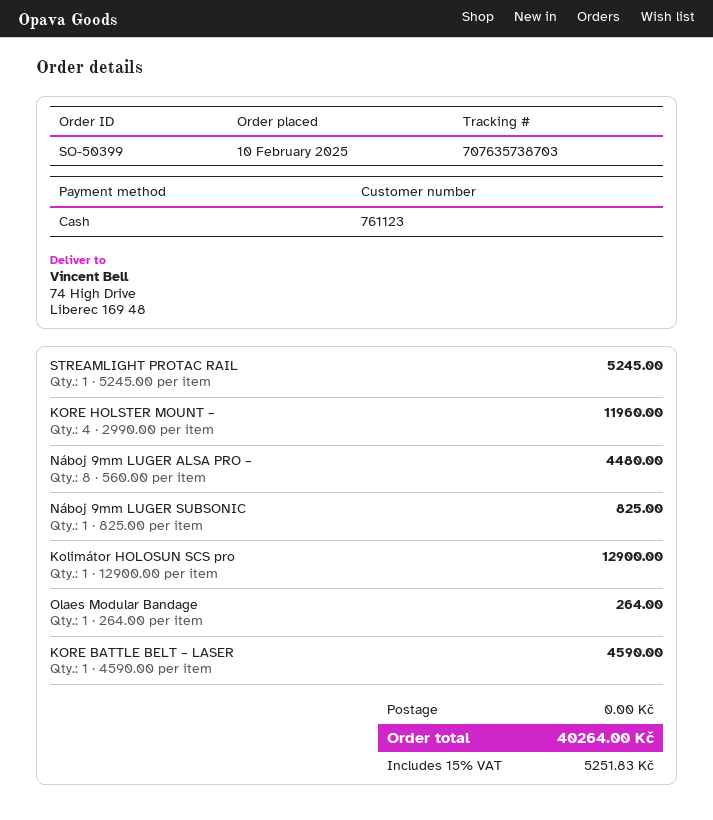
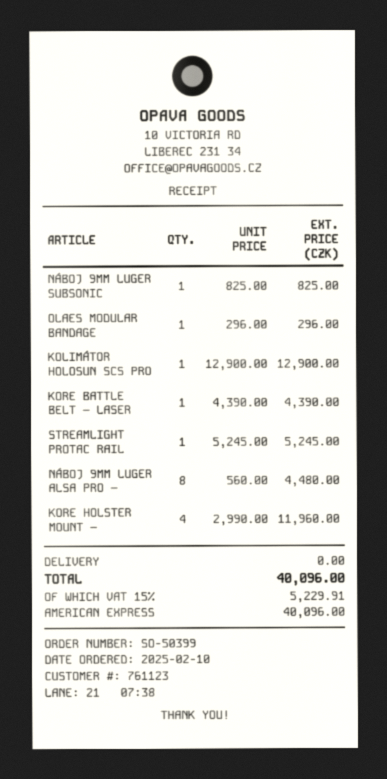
payment method: cash -> American Express
Olaes Modular Bandage: 1 x 264.00 = 264.00 -> 1 x 296.00 = 296.00
KORE BATTLE BELT – LASER: 1 x 4590.00 = 4590.00 -> 1 x 4390.00 = 4390.00
tax: 15% = 5251.83 -> 15% = 5229.91
total: 40264.00 -> 40096.00

